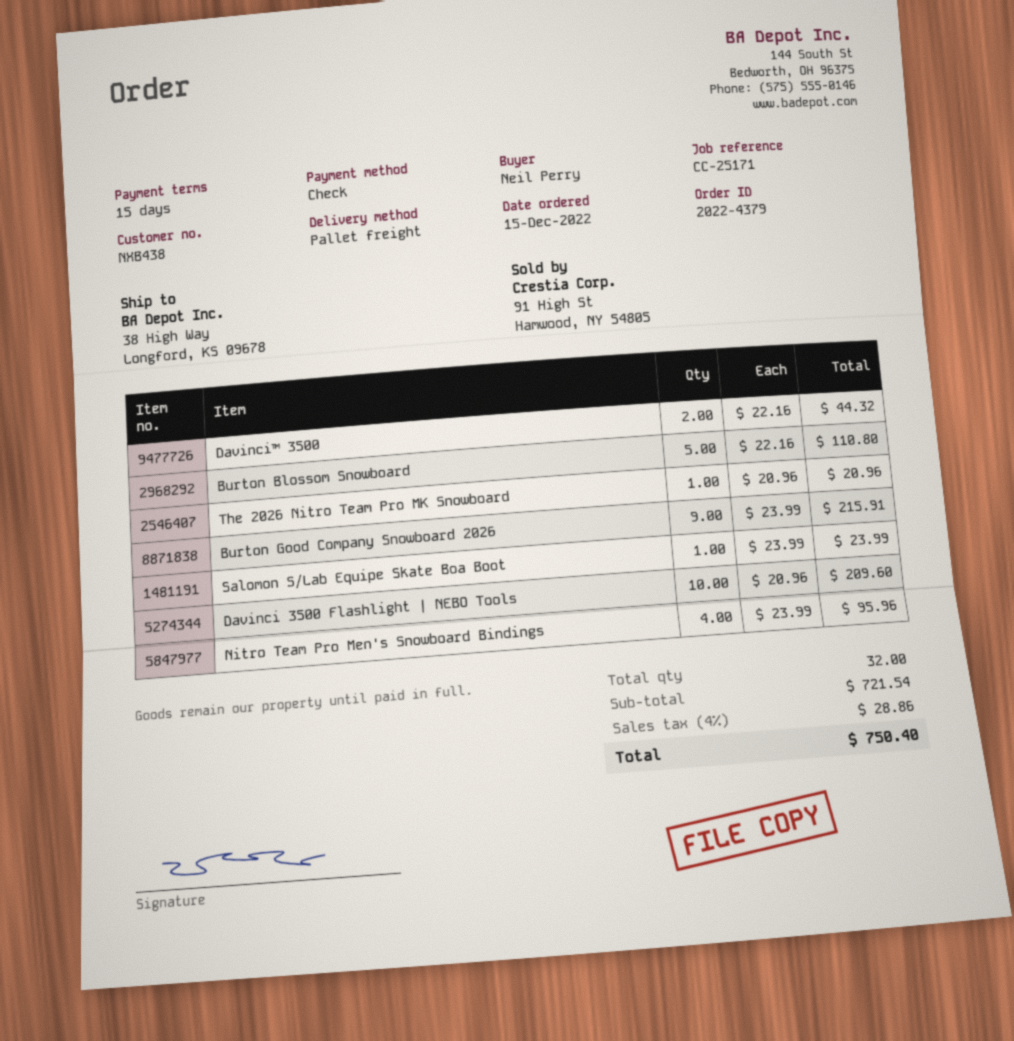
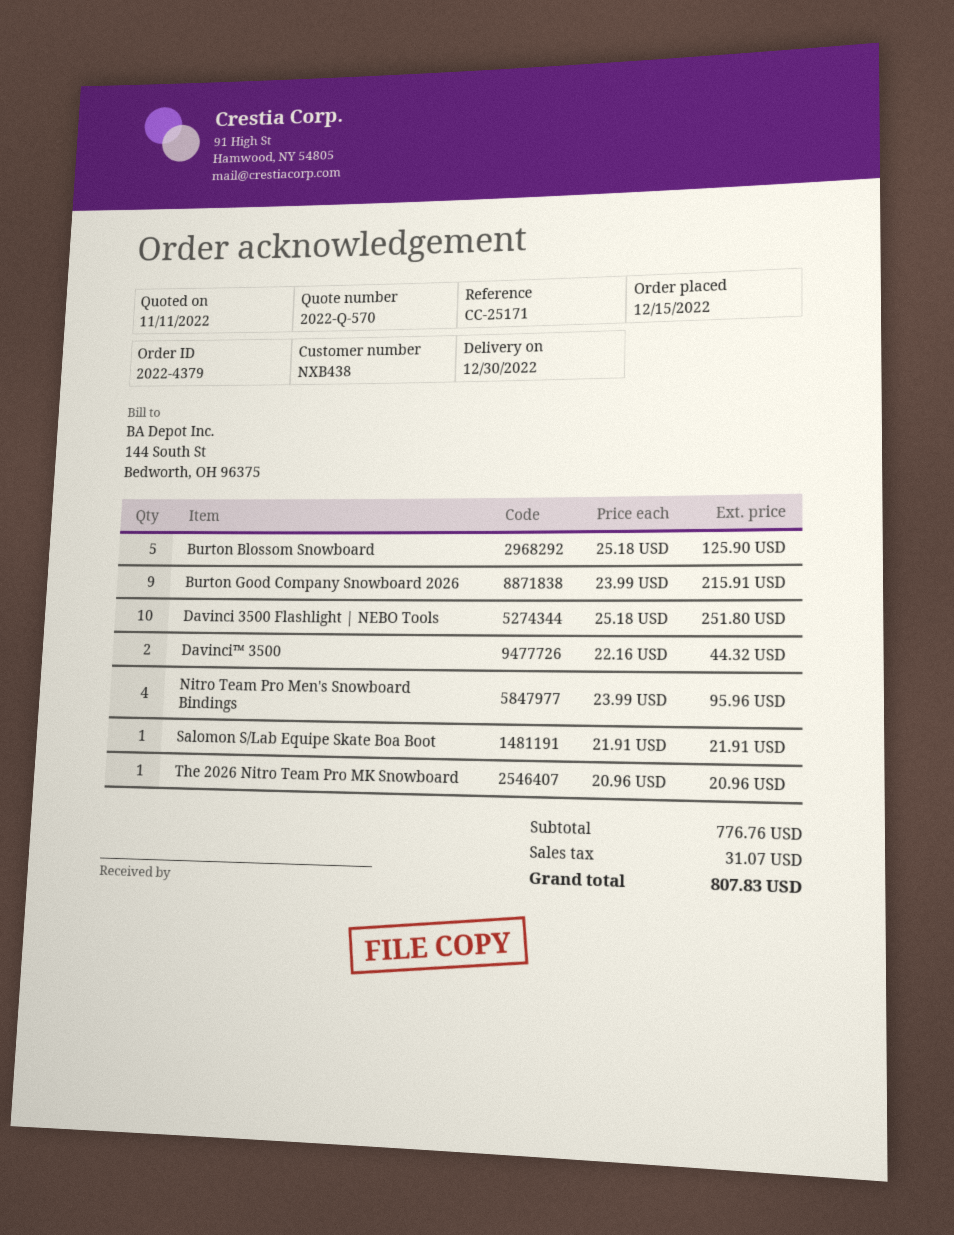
Burton Blossom Snowboard: 5 x 22.16 = 110.80 -> 5 x 25.18 = 125.90
Salomon S/Lab Equipe Skate Boa Boot: 1 x 23.99 = 23.99 -> 1 x 21.91 = 21.91
Davinci 3500 Flashlight | NEBO Tools: 10 x 20.96 = 209.60 -> 10 x 25.18 = 251.80
subtotal: 721.54 -> 776.76
tax: 28.86 -> 31.07
total: 750.40 -> 807.83

